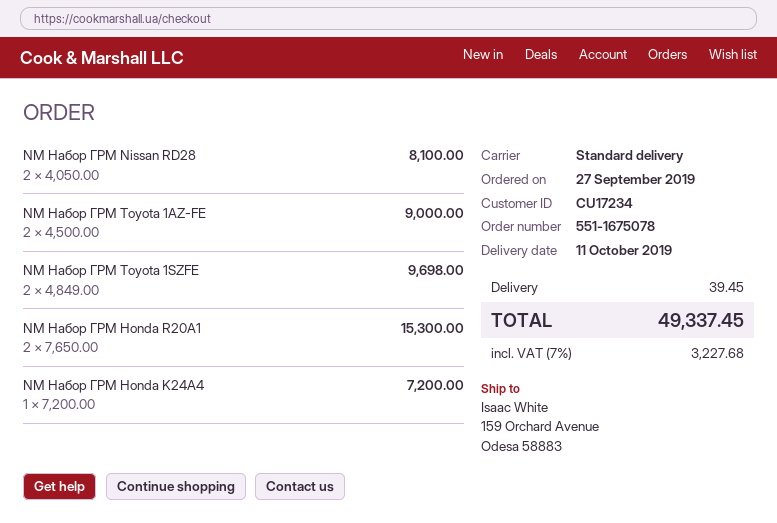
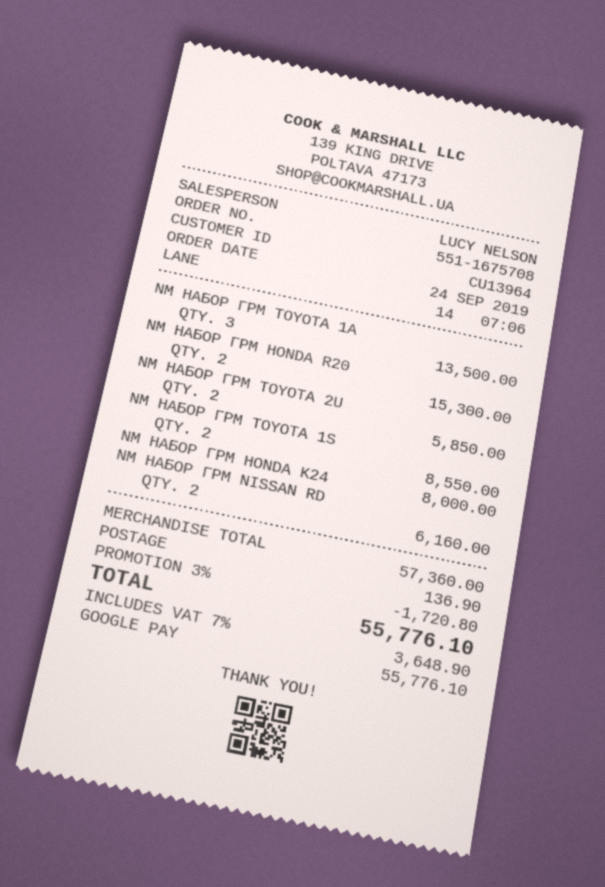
order number: 551-1675078 -> 551-1675708
order date: 2019-09-27 -> 2019-09-24
customer number: CU17234 -> CU13964
NM Набор ГРМ Nissan RD28: 2 for 8100.00 -> 2 for 6160.00
NM Набор ГРМ Toyota 1AZ-FE: 2 for 9000.00 -> 3 for 13500.00
NM Набор ГРМ Toyota 1SZFE: 2 for 9698.00 -> 2 for 8550.00
NM Набор ГРМ Honda K24A4: 1 for 7200.00 -> 1 for 8000.00
NM НАБОР ГРМ TOYOTA 2U: none -> 2 for 5850.00
discount: none -> 3% = 1720.80
shipping: 39.45 -> 136.90
tax: 7% = 3227.68 -> 7% = 3648.90
total: 49337.45 -> 55776.10

